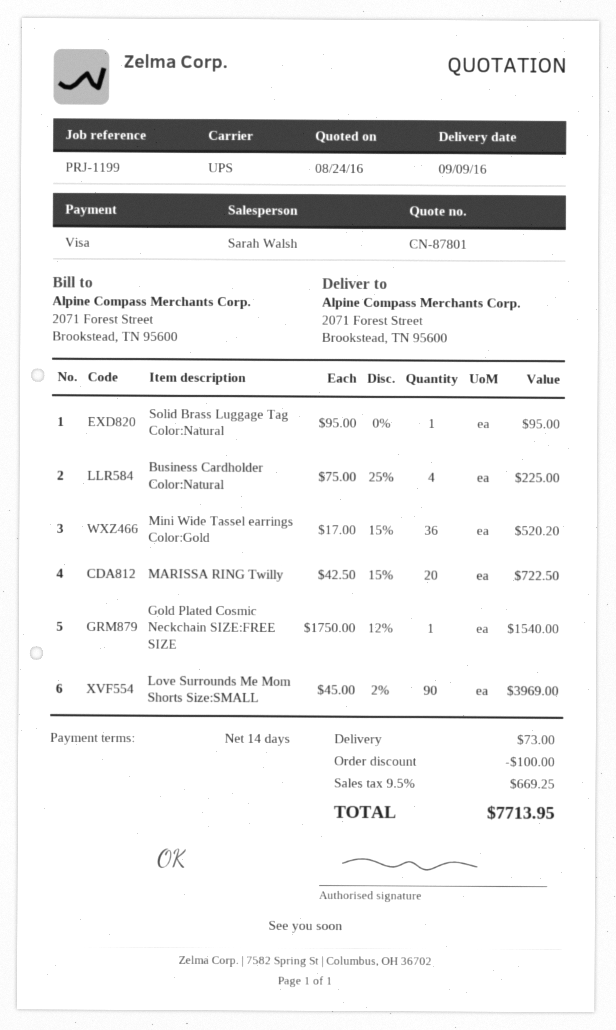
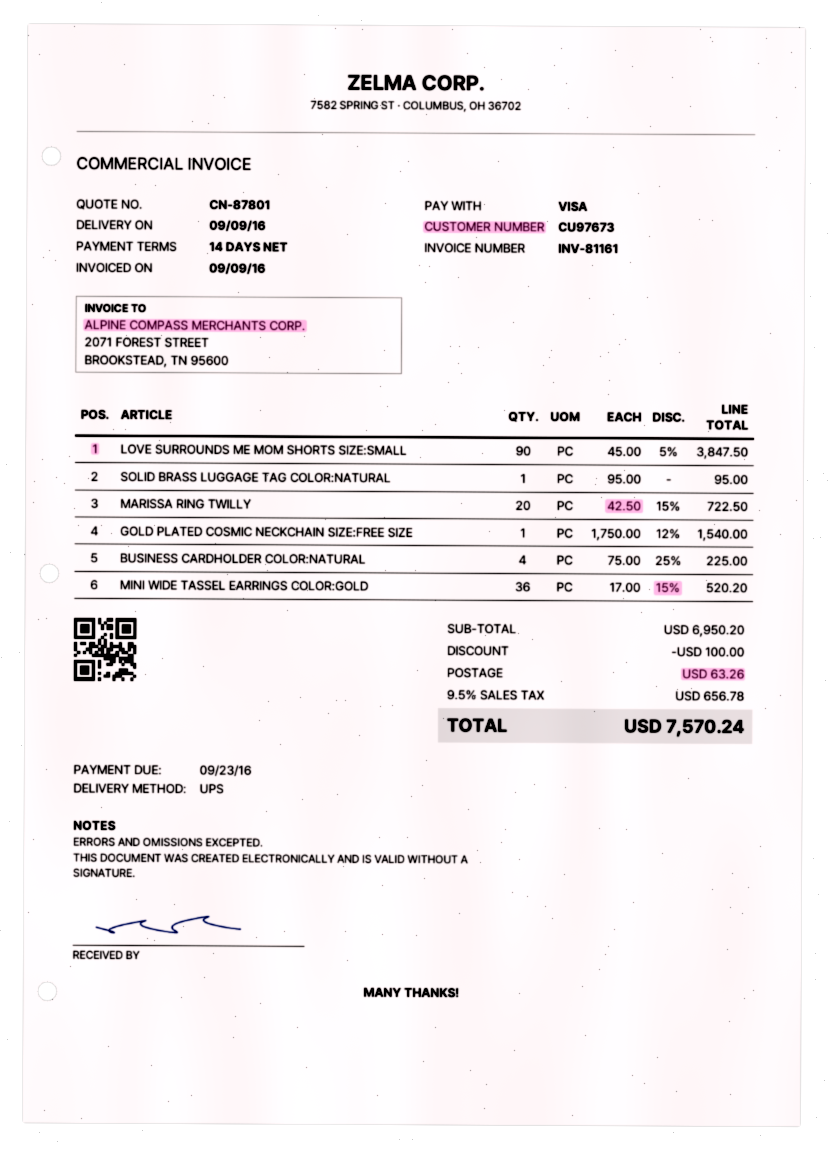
Love Surrounds Me Mom Shorts Size:SMALL: 90 x 45.00 - 2% = 3969.00 -> 90 x 45.00 - 5% = 3847.50
shipping: 73.00 -> 63.26
tax: 9.5% = 669.25 -> 9.5% = 656.78
total: 7713.95 -> 7570.24

